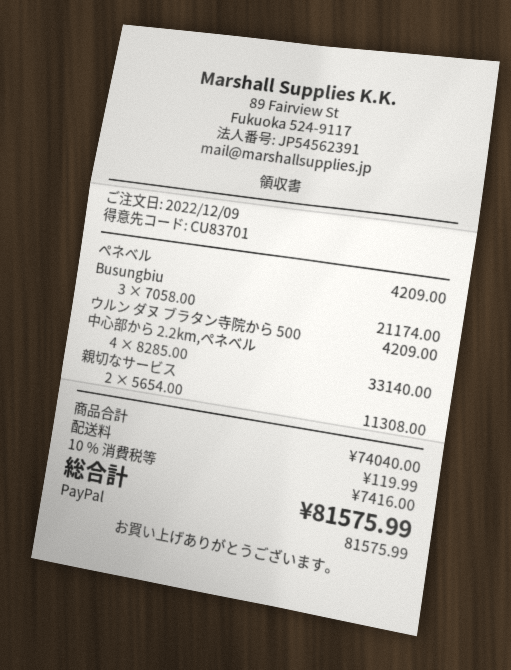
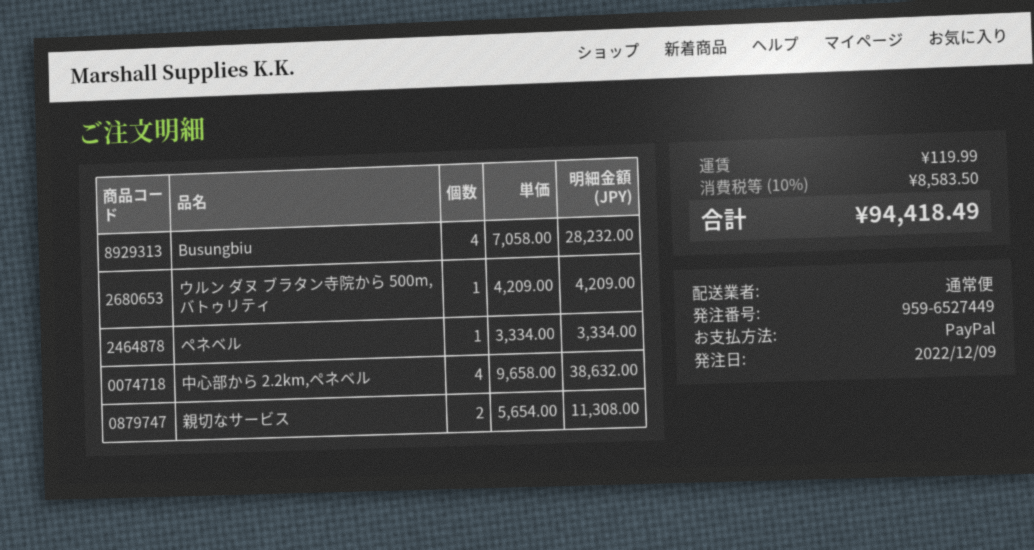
ペネベル: 1 x 4209.00 = 4209.00 -> 1 x 3334.00 = 3334.00
Busungbiu: 3 x 7058.00 = 21174.00 -> 4 x 7058.00 = 28232.00
中心部から 2.2km,ペネベル: 4 x 8285.00 = 33140.00 -> 4 x 9658.00 = 38632.00
tax: 10% = 7416.00 -> 10% = 8583.50
total: 81575.99 -> 94418.49

